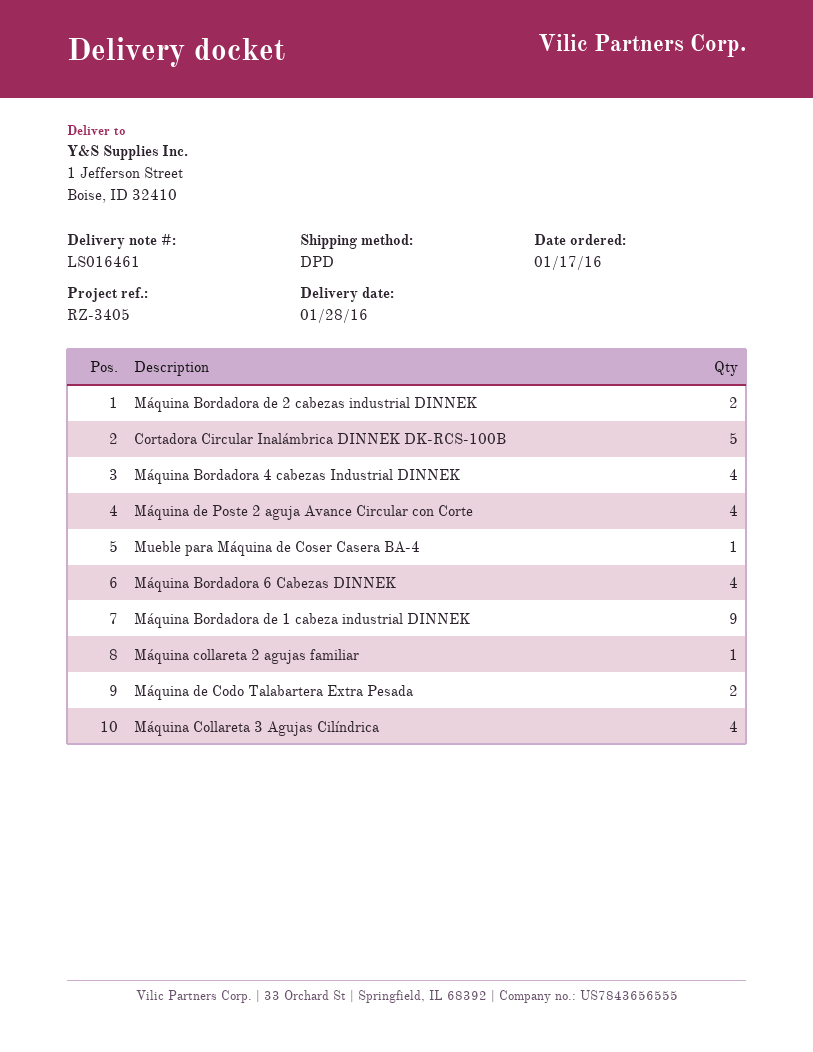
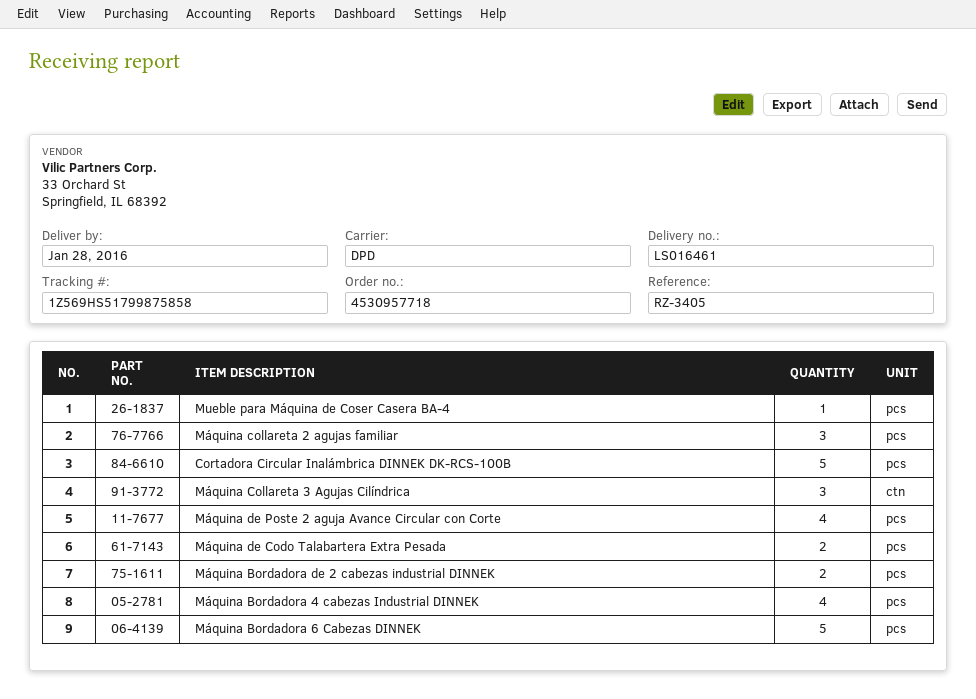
Máquina Bordadora 6 Cabezas DINNEK: 4 -> 5
Máquina Bordadora de 1 cabeza industrial DINNEK: 9 -> none
Máquina collareta 2 agujas familiar: 1 -> 3
Máquina Collareta 3 Agujas Cilíndrica: 4 -> 3

